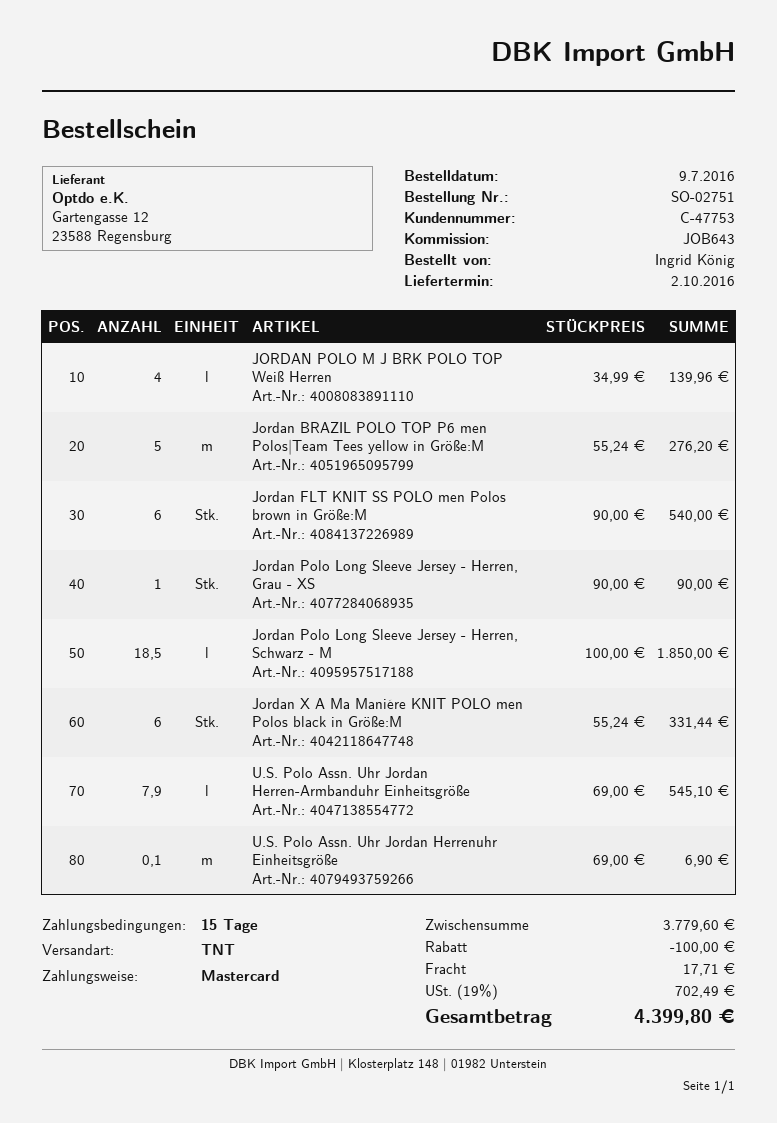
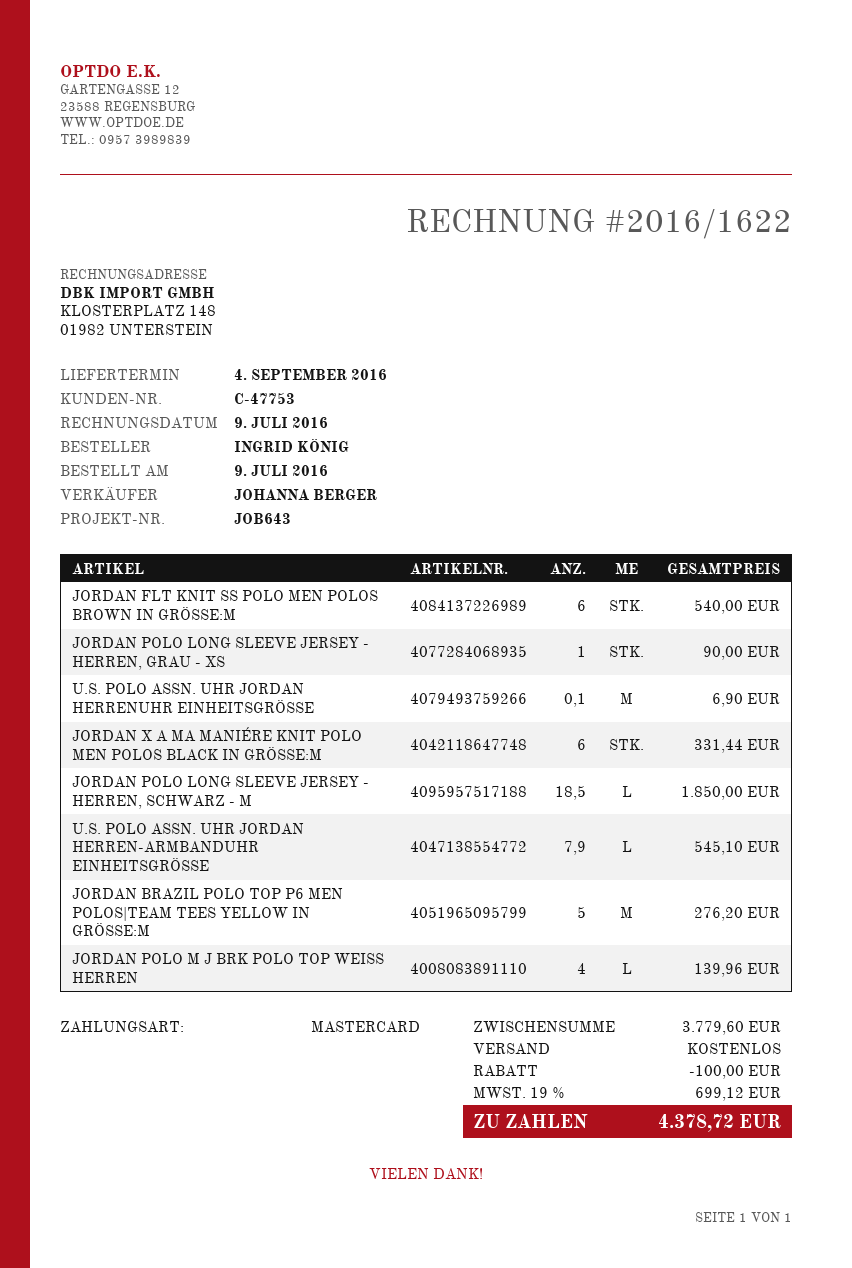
delivery date: 2016-10-02 -> 2016-09-04
shipping: 17.71 -> 0.00
tax: 19% = 702.49 -> 19% = 699.12
total: 4399.80 -> 4378.72

